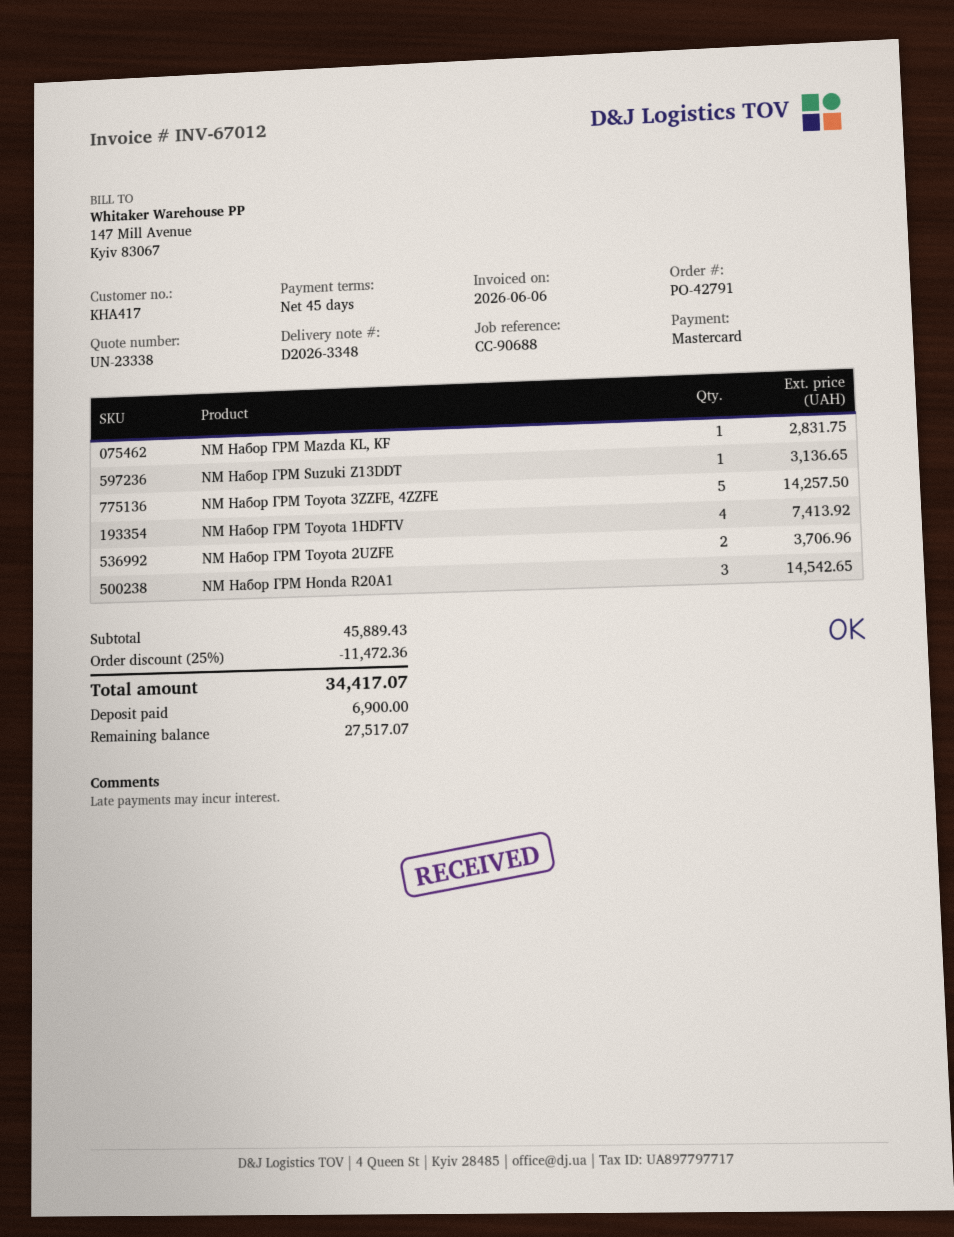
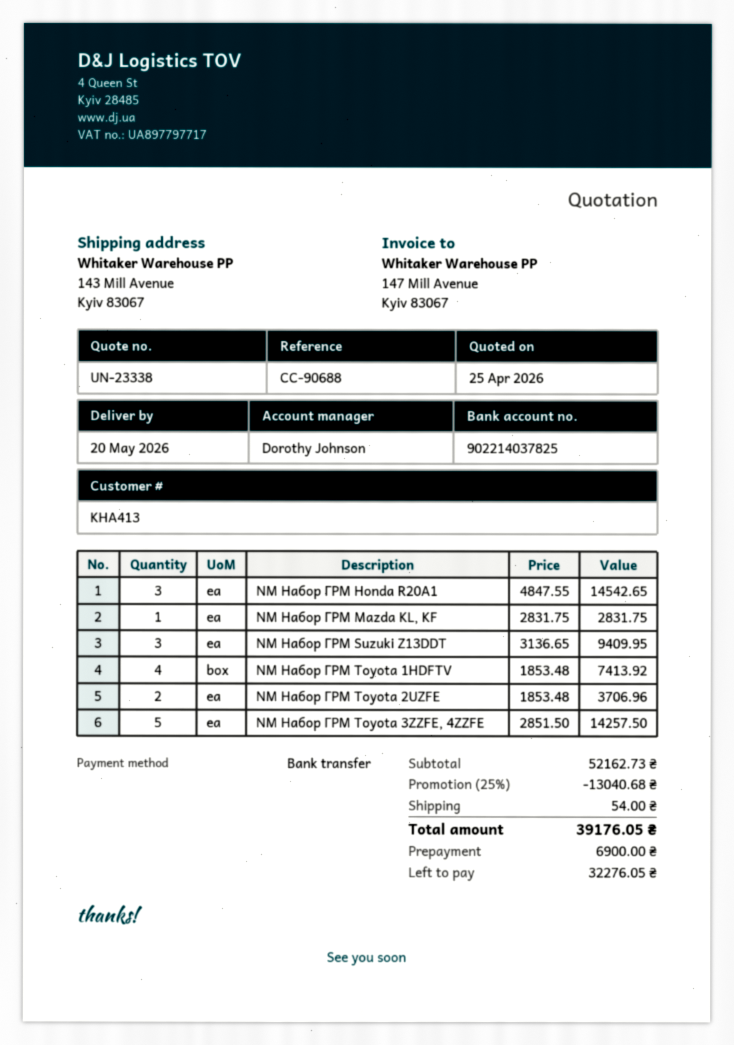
customer number: KHA417 -> KHA413
payment method: Mastercard -> bank transfer
NM Набор ГРМ Suzuki Z13DDT: 1 for 3136.65 -> 3 for 9409.95
subtotal: 45889.43 -> 52162.73
discount: 25% = 11472.36 -> 25% = 13040.68
shipping: none -> 54.00
total: 34417.07 -> 39176.05
balance: 27517.07 -> 32276.05

